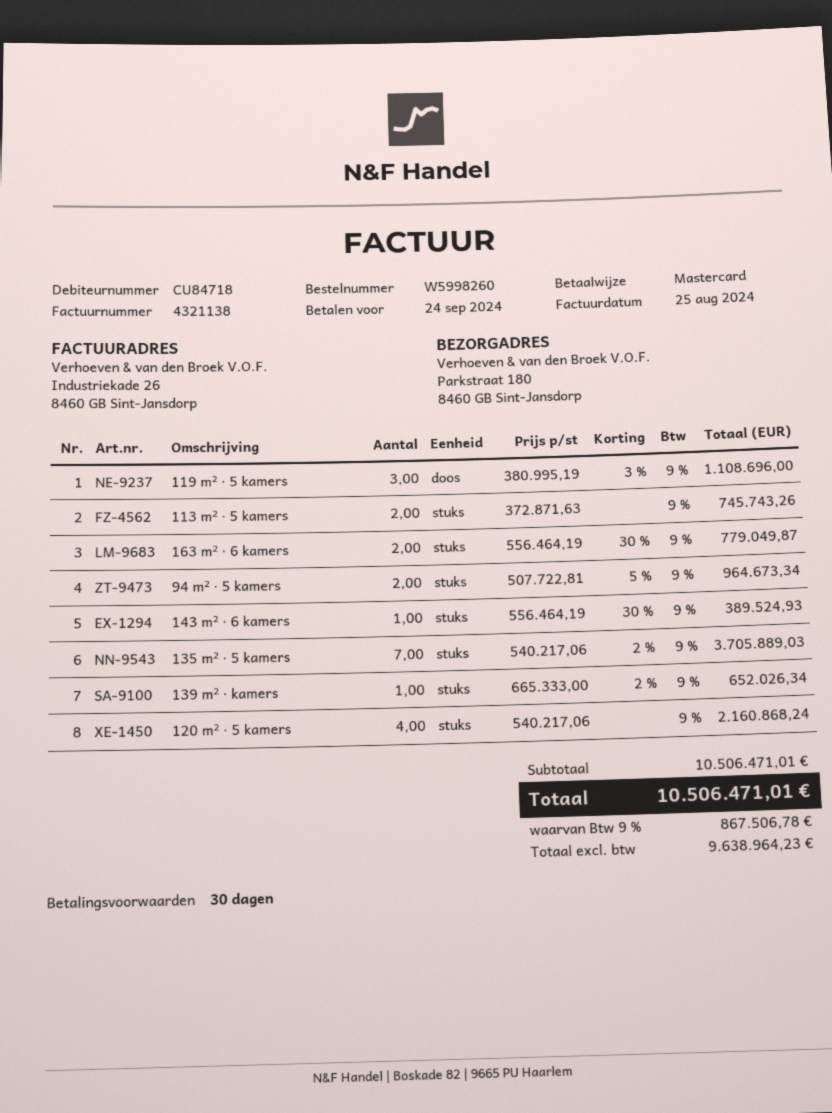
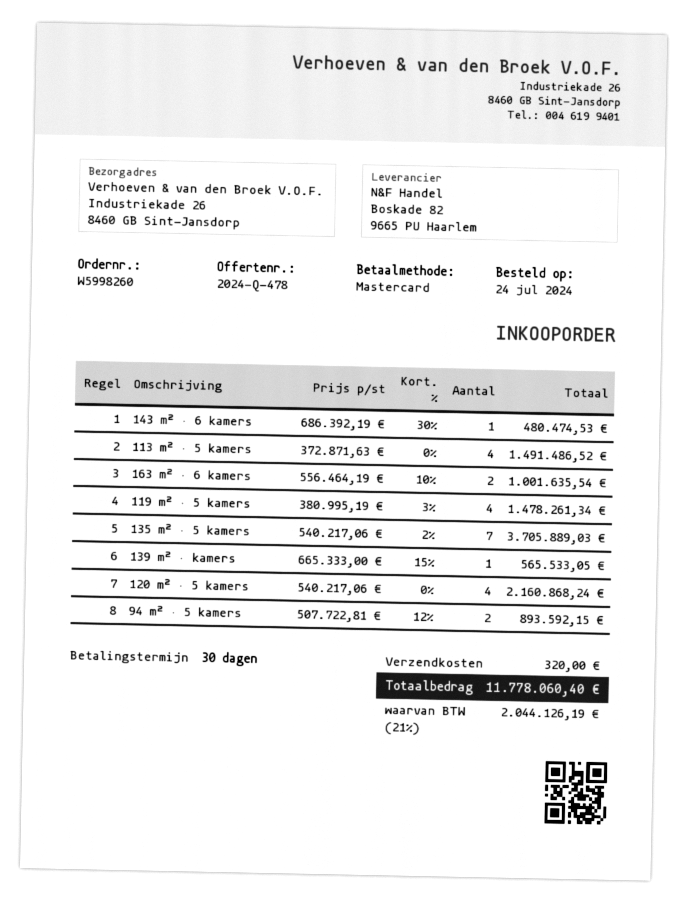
ship to: Parkstraat 180, 8460 GB Sint-Jansdorp -> Industriekade 26, 8460 GB Sint-Jansdorp
119 m² · 5 kamers: 3 x 380995.19 - 3% = 1108696.00 -> 4 x 380995.19 - 3% = 1478261.34
113 m² · 5 kamers: 2 x 372871.63 = 745743.26 -> 4 x 372871.63 = 1491486.52
163 m² · 6 kamers: 2 x 556464.19 - 30% = 779049.87 -> 2 x 556464.19 - 10% = 1001635.54
94 m² · 5 kamers: 2 x 507722.81 - 5% = 964673.34 -> 2 x 507722.81 - 12% = 893592.15
143 m² · 6 kamers: 1 x 556464.19 - 30% = 389524.93 -> 1 x 686392.19 - 30% = 480474.53
139 m² · kamers: 1 x 665333.00 - 2% = 652026.34 -> 1 x 665333.00 - 15% = 565533.05
shipping: none -> 320.00
tax: 9% = 867506.78 -> 21% = 2044126.19
total: 10506471.01 -> 11778060.40

